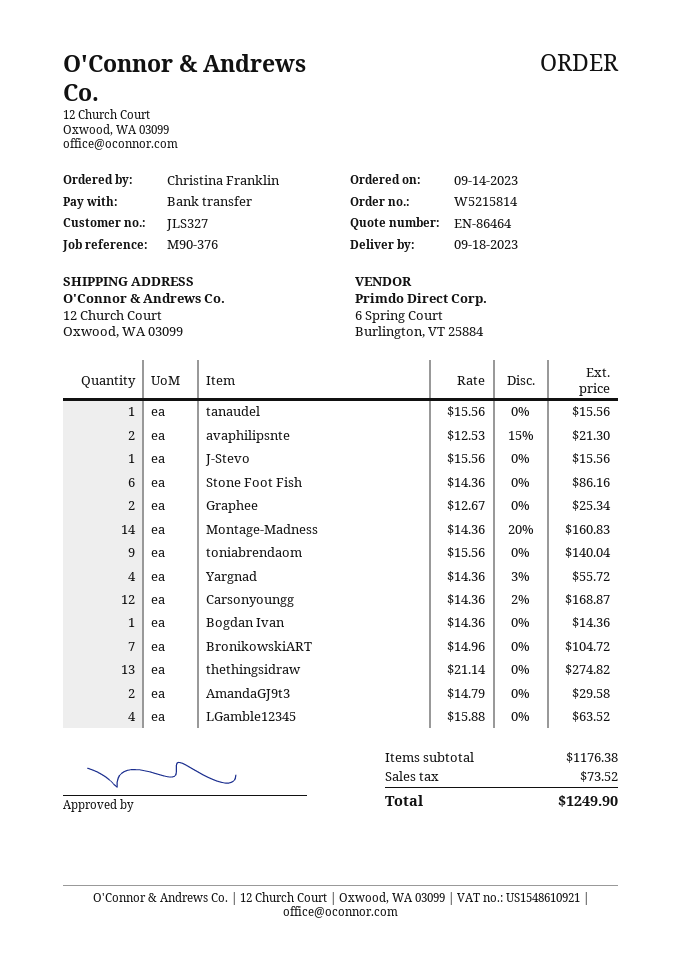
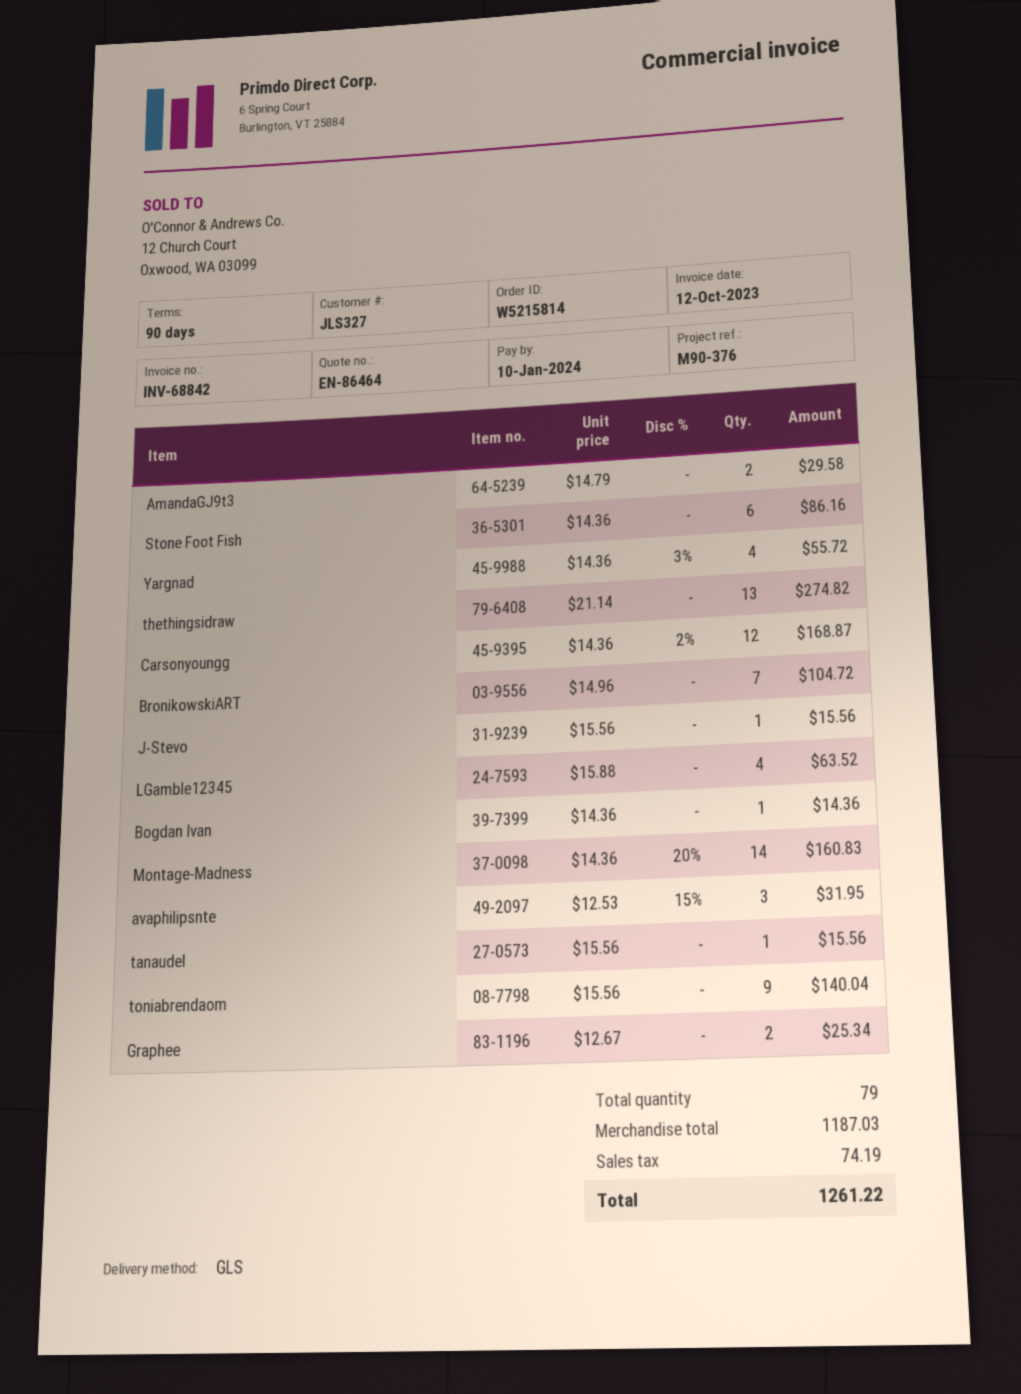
avaphilipsnte: 2 x 12.53 - 15% = 21.30 -> 3 x 12.53 - 15% = 31.95
subtotal: 1176.38 -> 1187.03
tax: 73.52 -> 74.19
total: 1249.90 -> 1261.22

